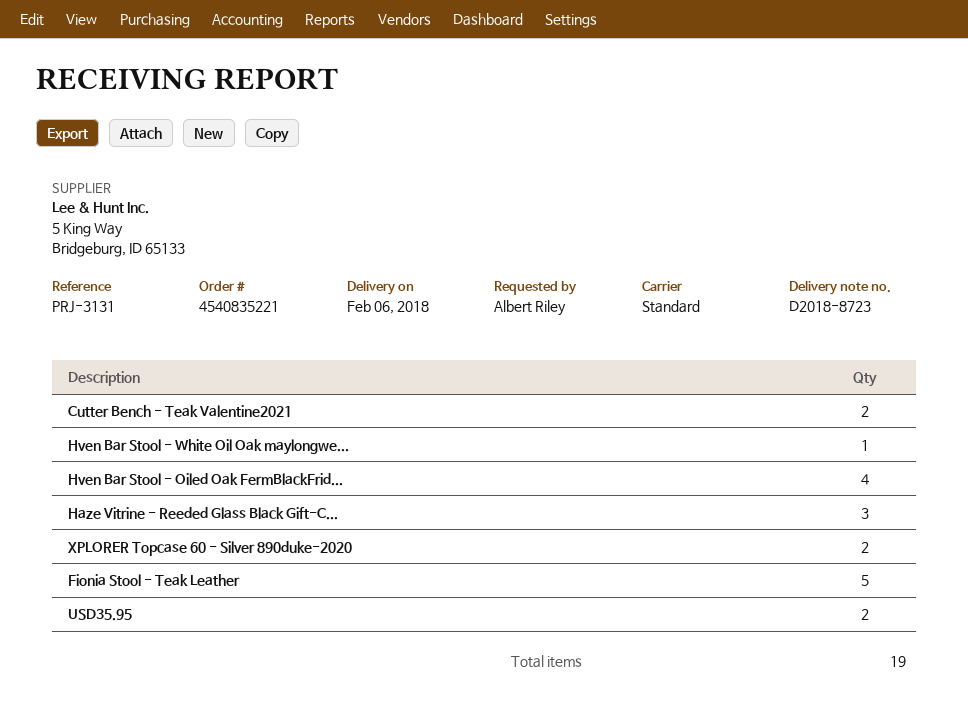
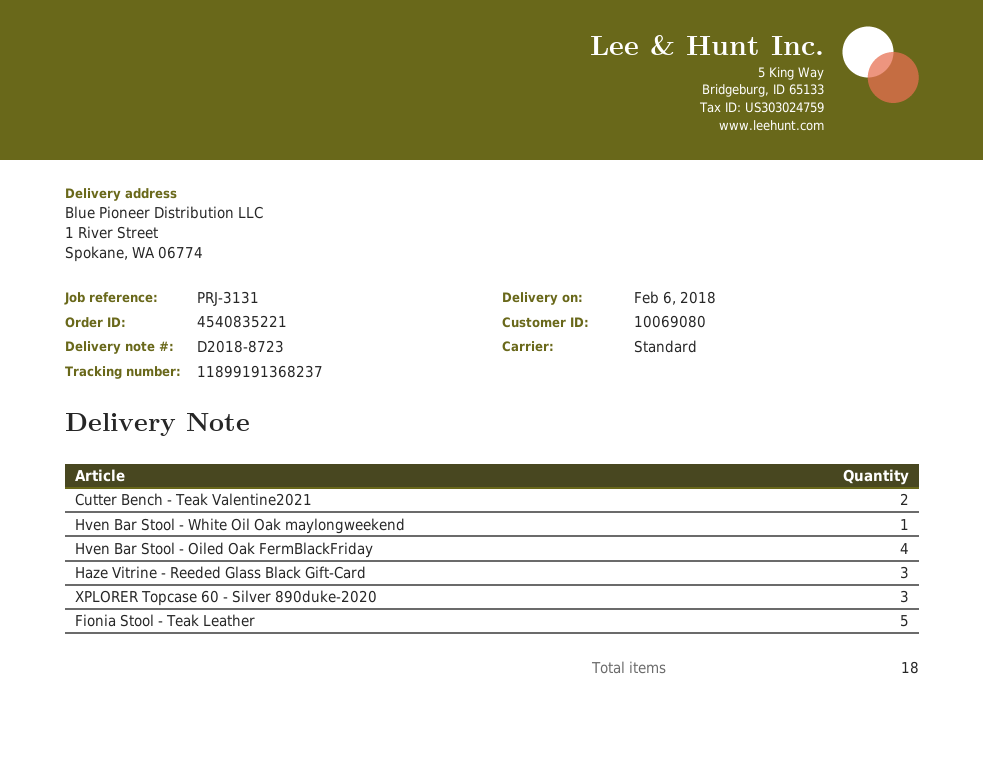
XPLORER Topcase 60 - Silver 890duke-2020: 2 -> 3
USD35.95: 2 -> none
total quantity: 19 -> 18

